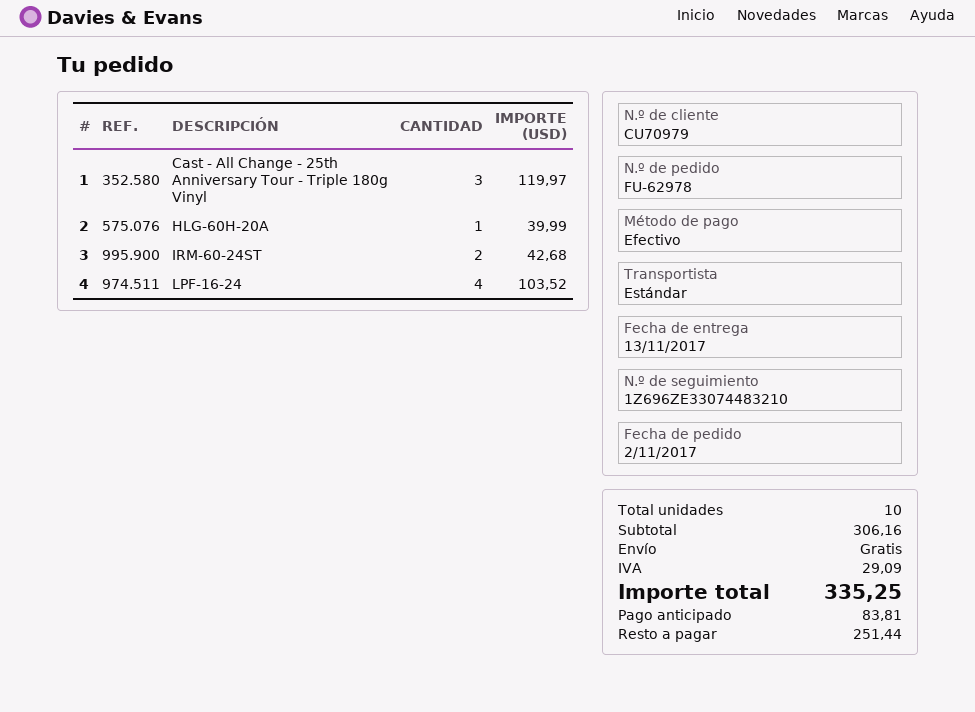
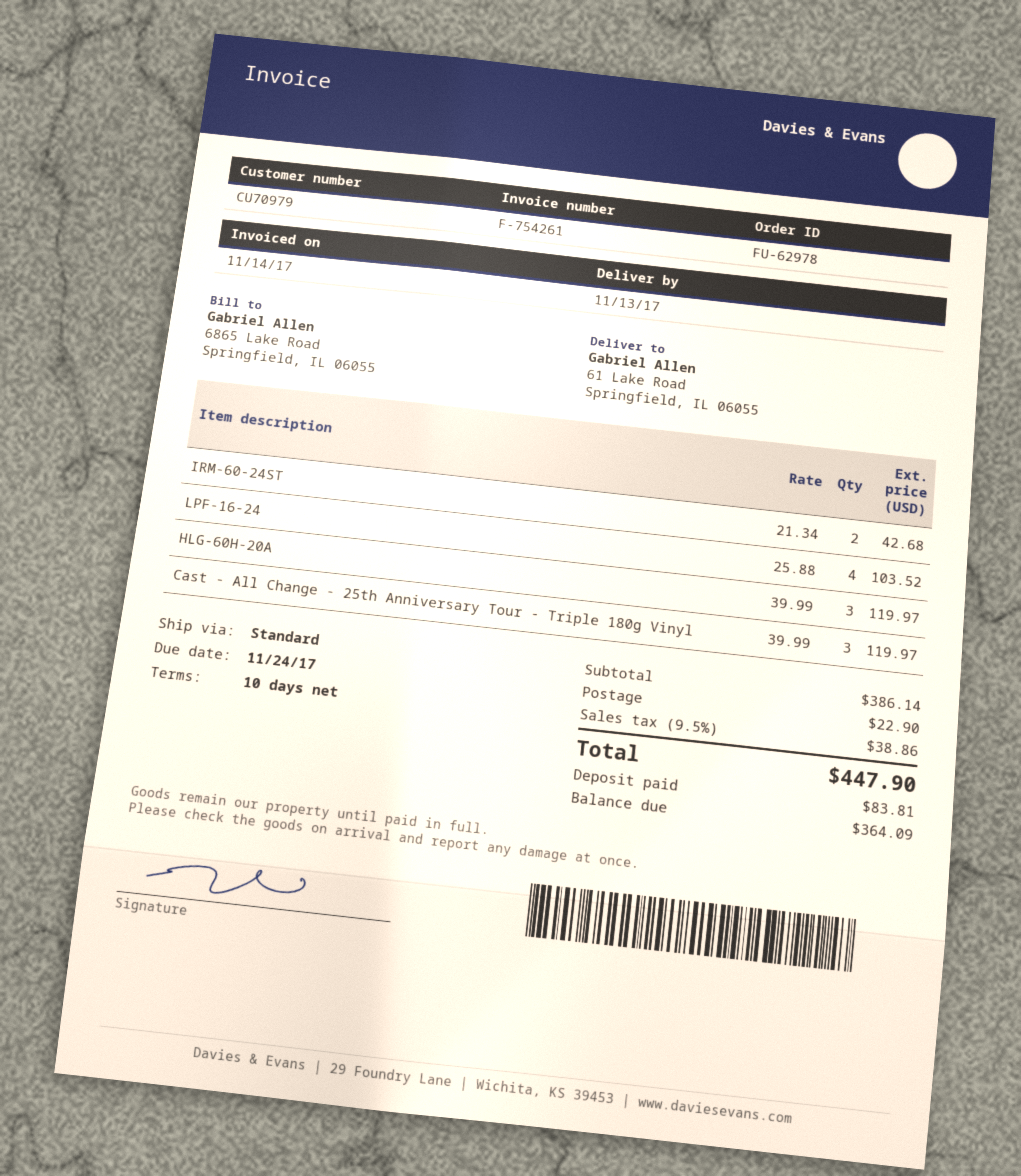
HLG-60H-20A: 1 for 39.99 -> 3 for 119.97
subtotal: 306.16 -> 386.14
shipping: 0.00 -> 22.90
tax: 29.09 -> 38.86
total: 335.25 -> 447.90
balance: 251.44 -> 364.09

